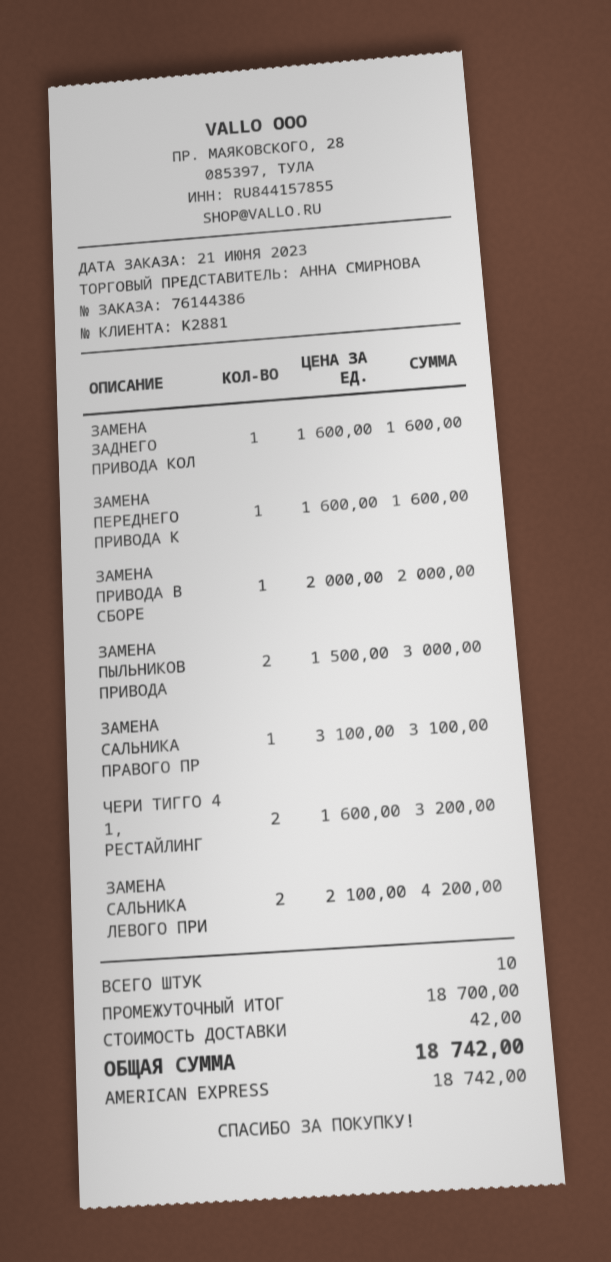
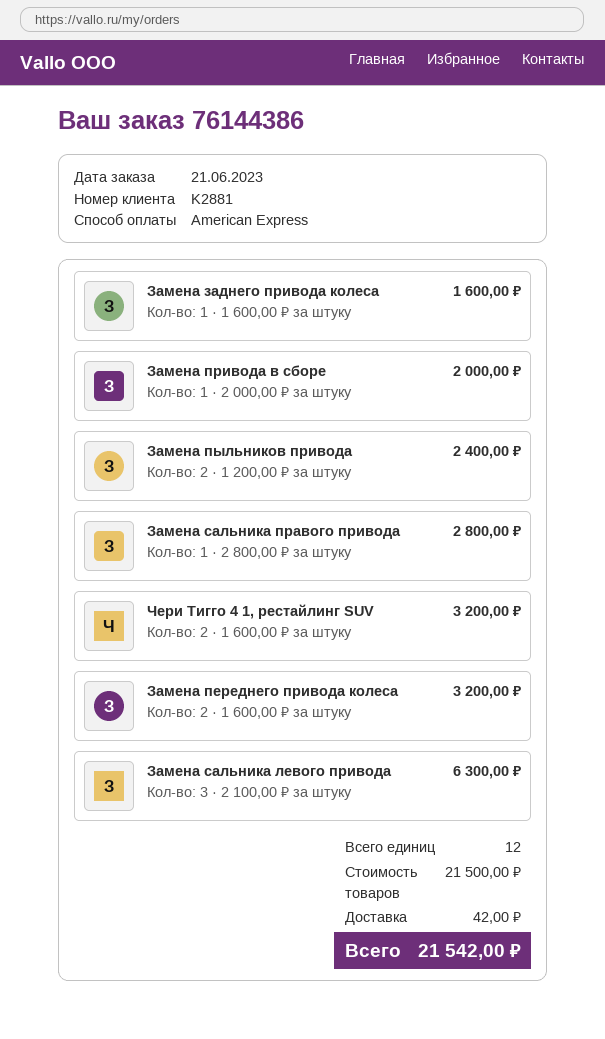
ЗАМЕНА ПЕРЕДНЕГО ПРИВОДА К: 1 x 1600.00 = 1600.00 -> 2 x 1600.00 = 3200.00
ЗАМЕНА ПЫЛЬНИКОВ ПРИВОДА: 2 x 1500.00 = 3000.00 -> 2 x 1200.00 = 2400.00
ЗАМЕНА САЛЬНИКА ПРАВОГО ПР: 1 x 3100.00 = 3100.00 -> 1 x 2800.00 = 2800.00
ЗАМЕНА САЛЬНИКА ЛЕВОГО ПРИ: 2 x 2100.00 = 4200.00 -> 3 x 2100.00 = 6300.00
total quantity: 10 -> 12
subtotal: 18700.00 -> 21500.00
total: 18742.00 -> 21542.00

